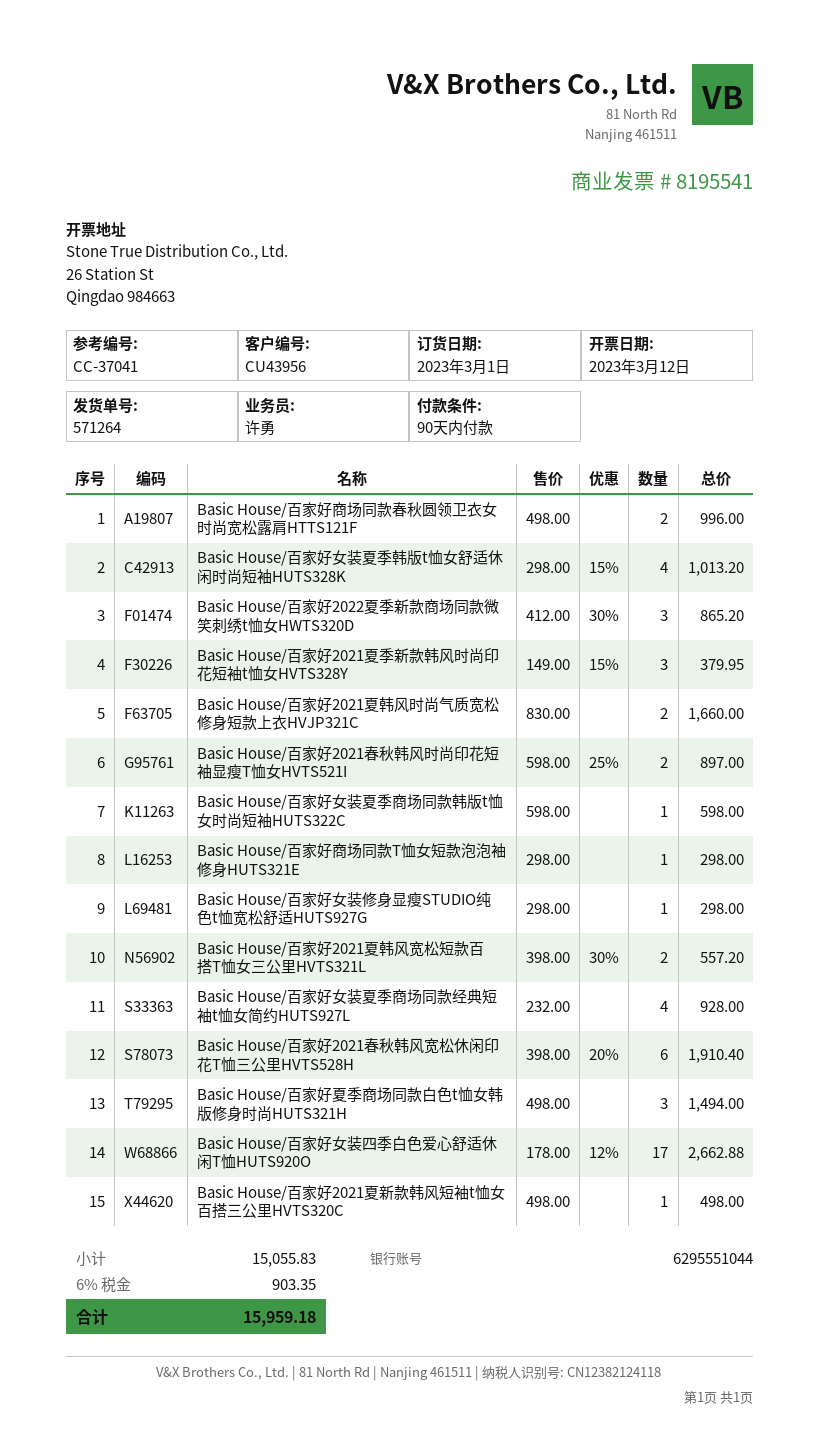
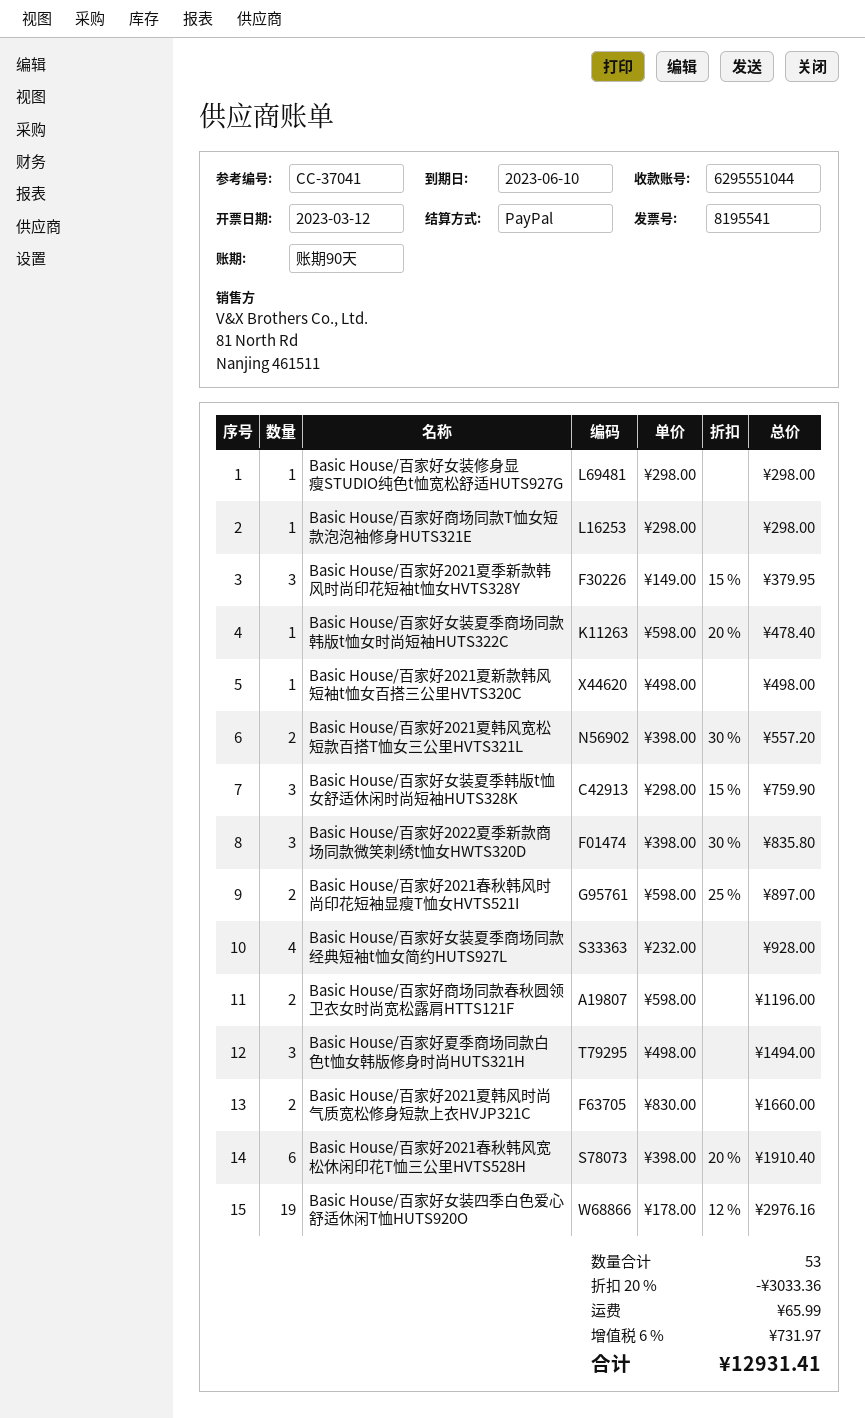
Basic House/百家好商场同款春秋圆领卫衣女时尚宽松露肩HTTS121F: 2 x 498.00 = 996.00 -> 2 x 598.00 = 1196.00
Basic House/百家好女装夏季韩版t恤女舒适休闲时尚短袖HUTS328K: 4 x 298.00 - 15% = 1013.20 -> 3 x 298.00 - 15% = 759.90
Basic House/百家好2022夏季新款商场同款微笑刺绣t恤女HWTS320D: 3 x 412.00 - 30% = 865.20 -> 3 x 398.00 - 30% = 835.80
Basic House/百家好女装夏季商场同款韩版t恤女时尚短袖HUTS322C: 1 x 598.00 = 598.00 -> 1 x 598.00 - 20% = 478.40
Basic House/百家好女装四季白色爱心舒适休闲T恤HUTS920O: 17 x 178.00 - 12% = 2662.88 -> 19 x 178.00 - 12% = 2976.16
discount: none -> 20% = 3033.36
shipping: none -> 65.99
tax: 6% = 903.35 -> 6% = 731.97
total: 15959.18 -> 12931.41

